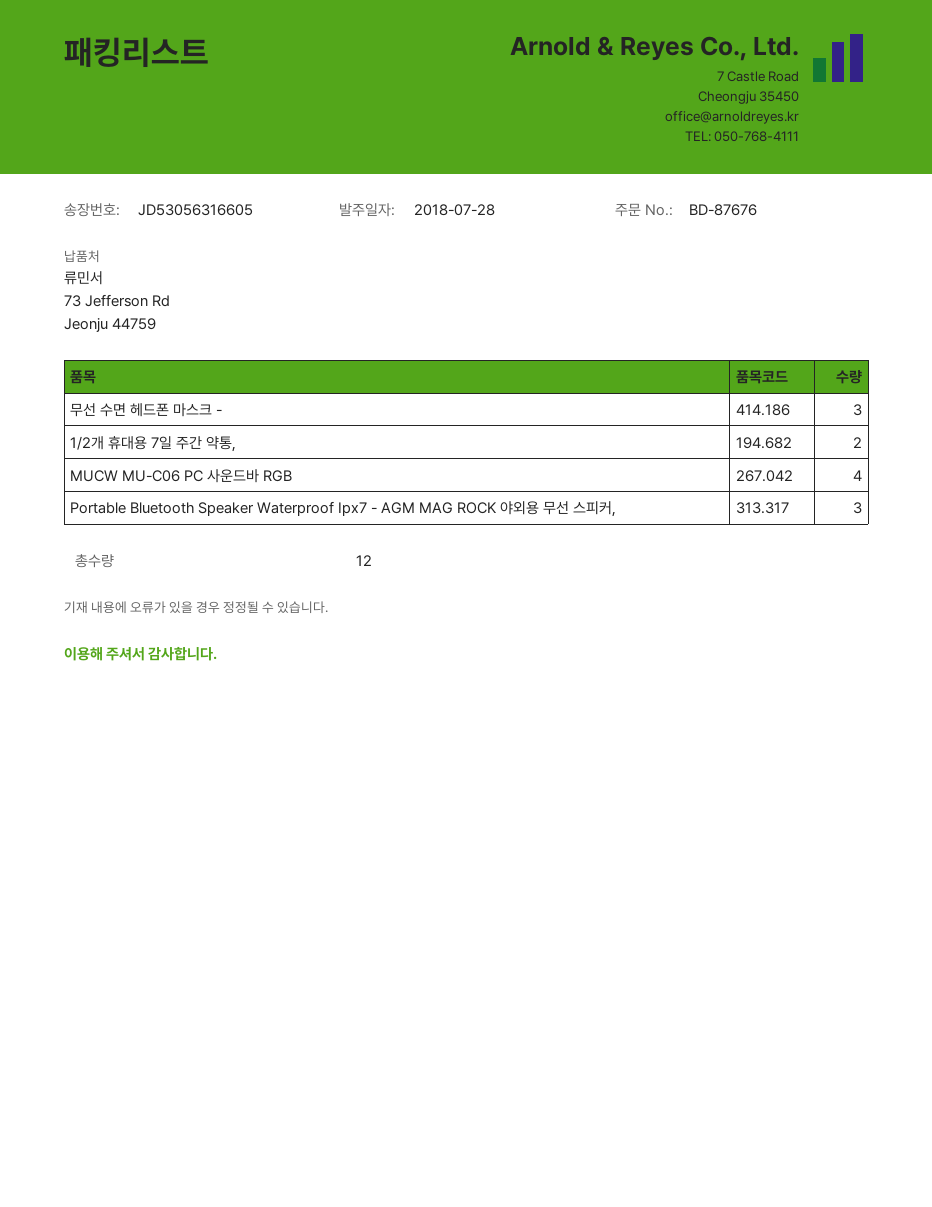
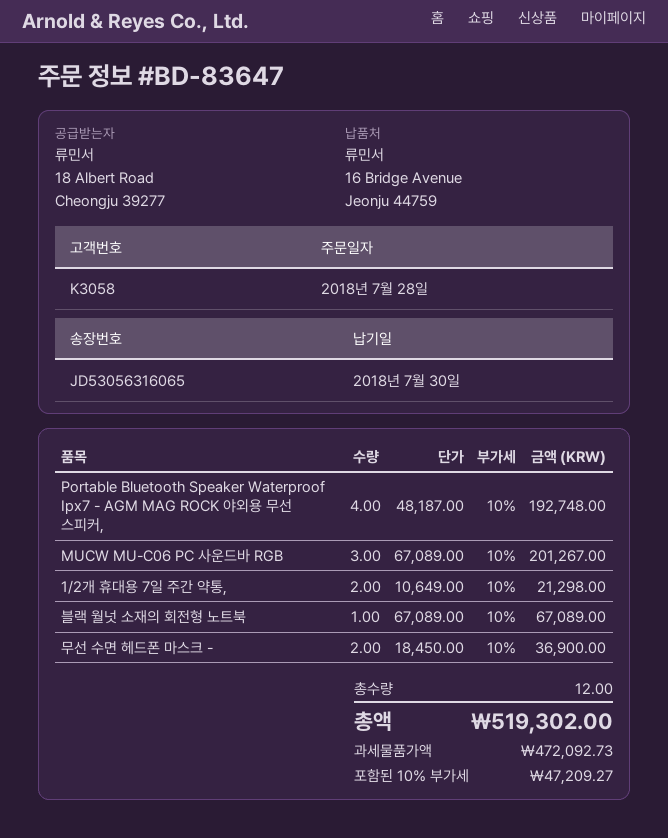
order number: BD-87676 -> BD-83647
tracking number: JD53056316605 -> JD53056316065
ship to: 73 Jefferson Rd, Jeonju 44759 -> 16 Bridge Avenue, Jeonju 44759
무선 수면 헤드폰 마스크 -: 3 -> 2
MUCW MU‑C06 PC 사운드바 RGB: 4 -> 3
Portable Bluetooth Speaker Waterproof Ipx7 - AGM MAG ROCK 야외용 무선 스피커,: 3 -> 4
블랙 월넛 소재의 회전형 노트북: none -> 1

